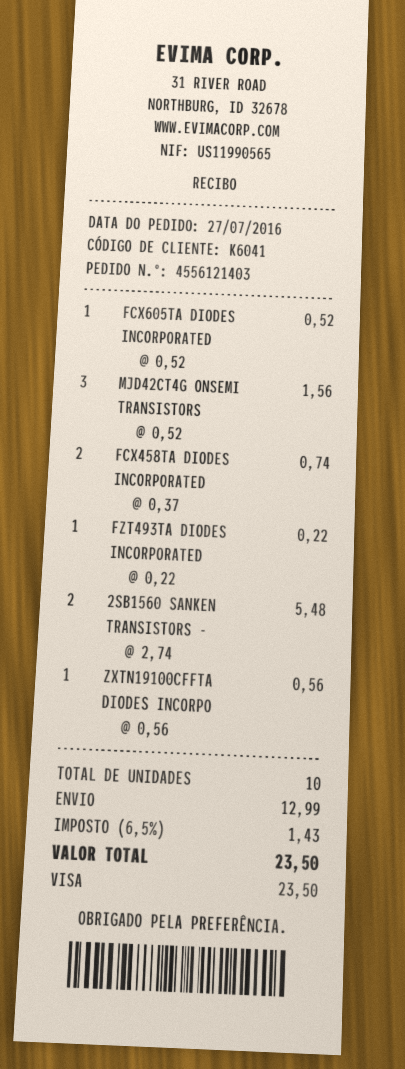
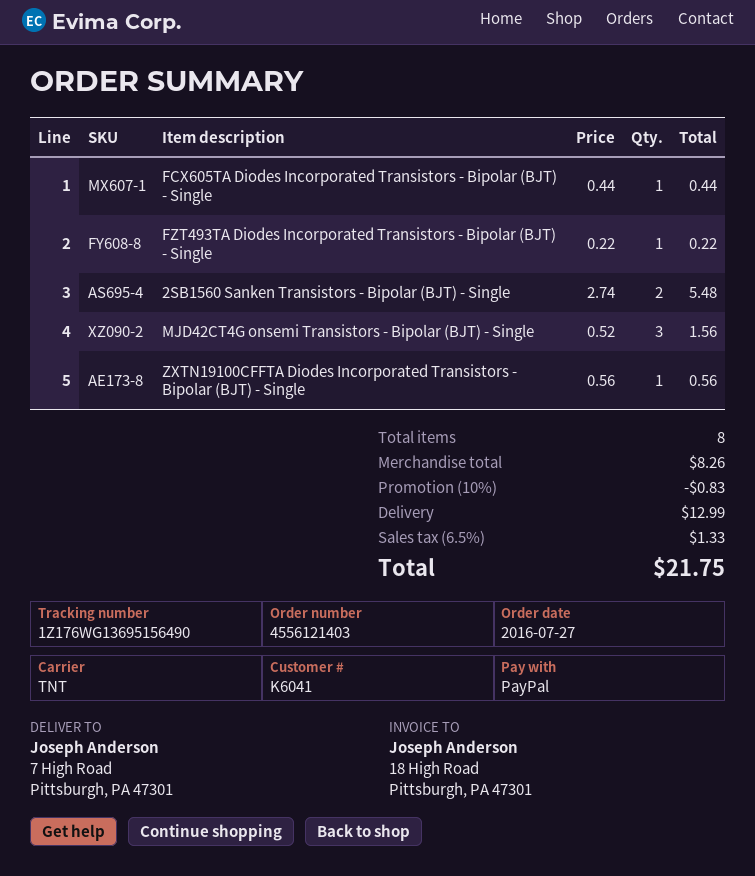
payment method: Visa -> PayPal
FCX605TA DIODES INCORPORATED: 1 x 0.52 = 0.52 -> 1 x 0.44 = 0.44
FCX458TA DIODES INCORPORATED: 2 x 0.37 = 0.74 -> none
total quantity: 10 -> 8
discount: none -> 10% = 0.83
tax: 6.5% = 1.43 -> 6.5% = 1.33
total: 23.50 -> 21.75

